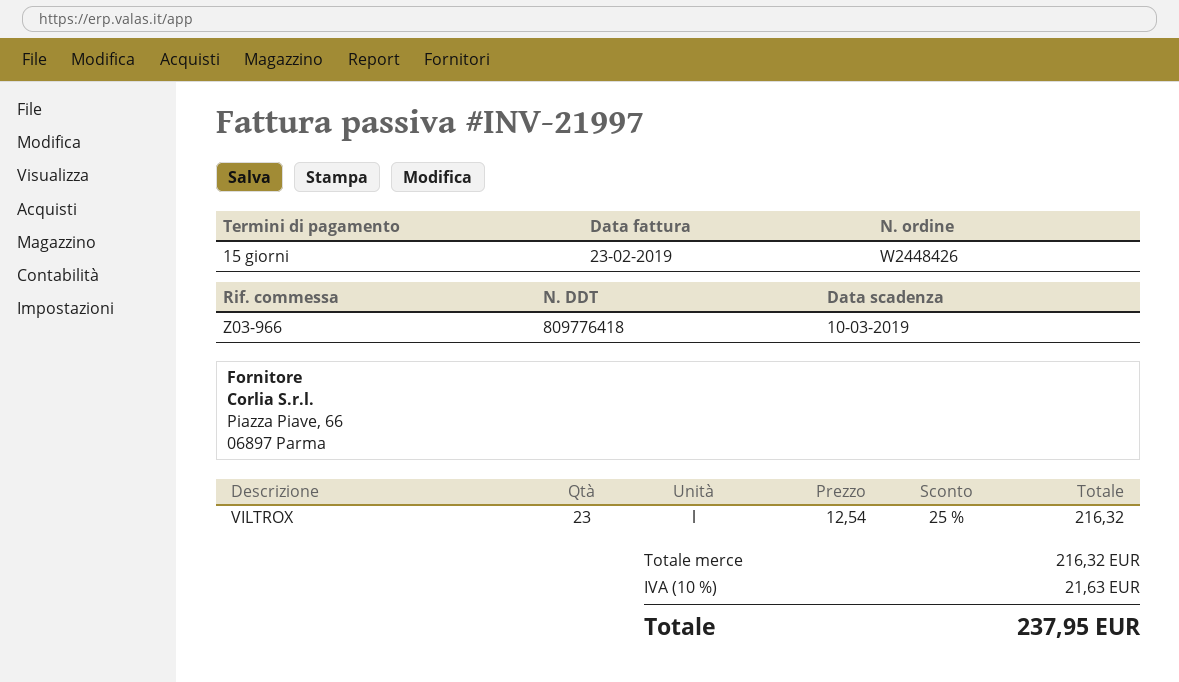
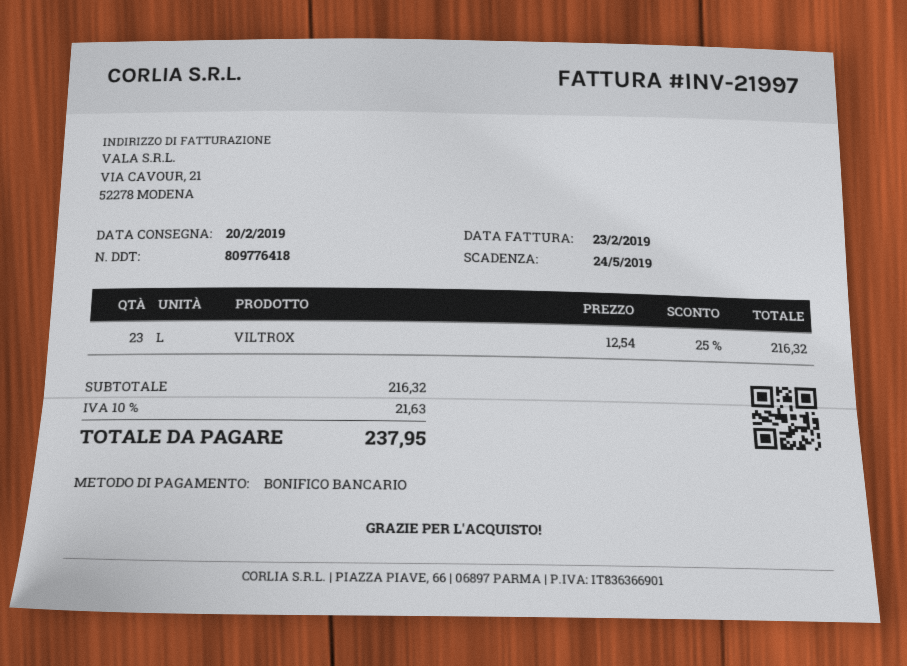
due date: 2019-03-10 -> 2019-05-24

